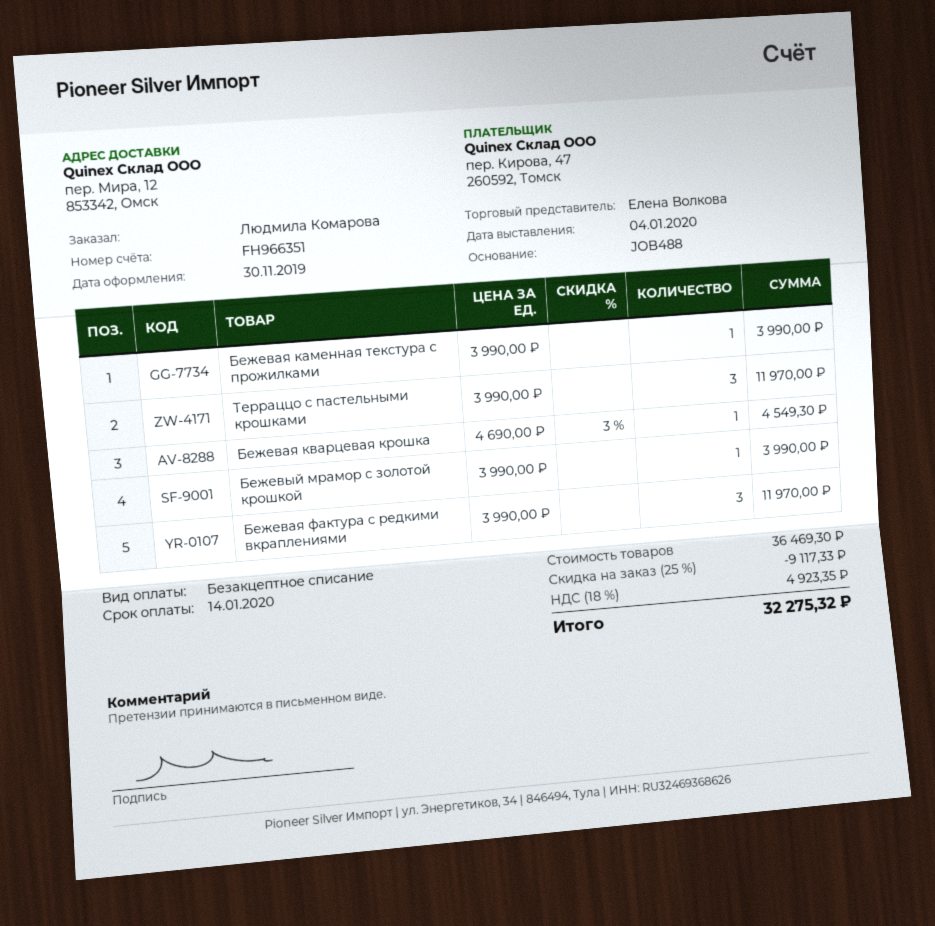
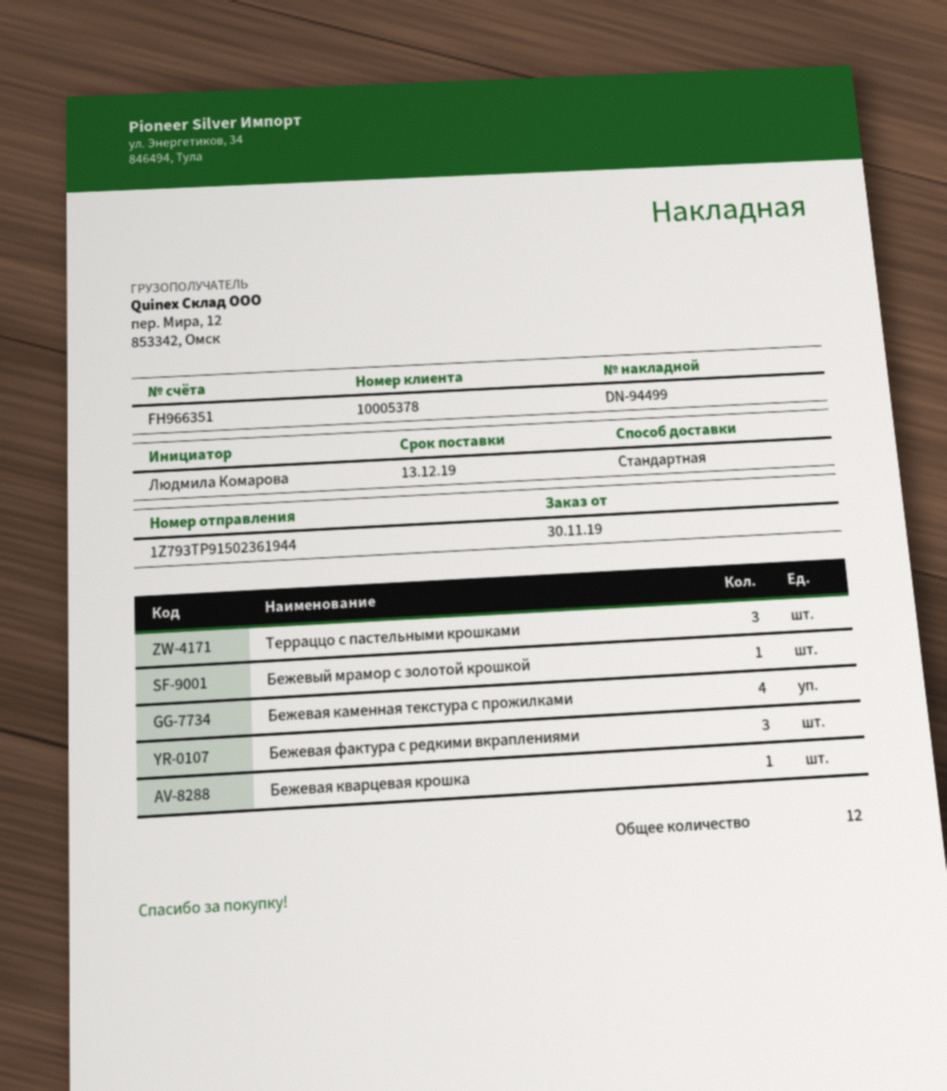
Бежевая каменная текстура с прожилками: 1 -> 4

